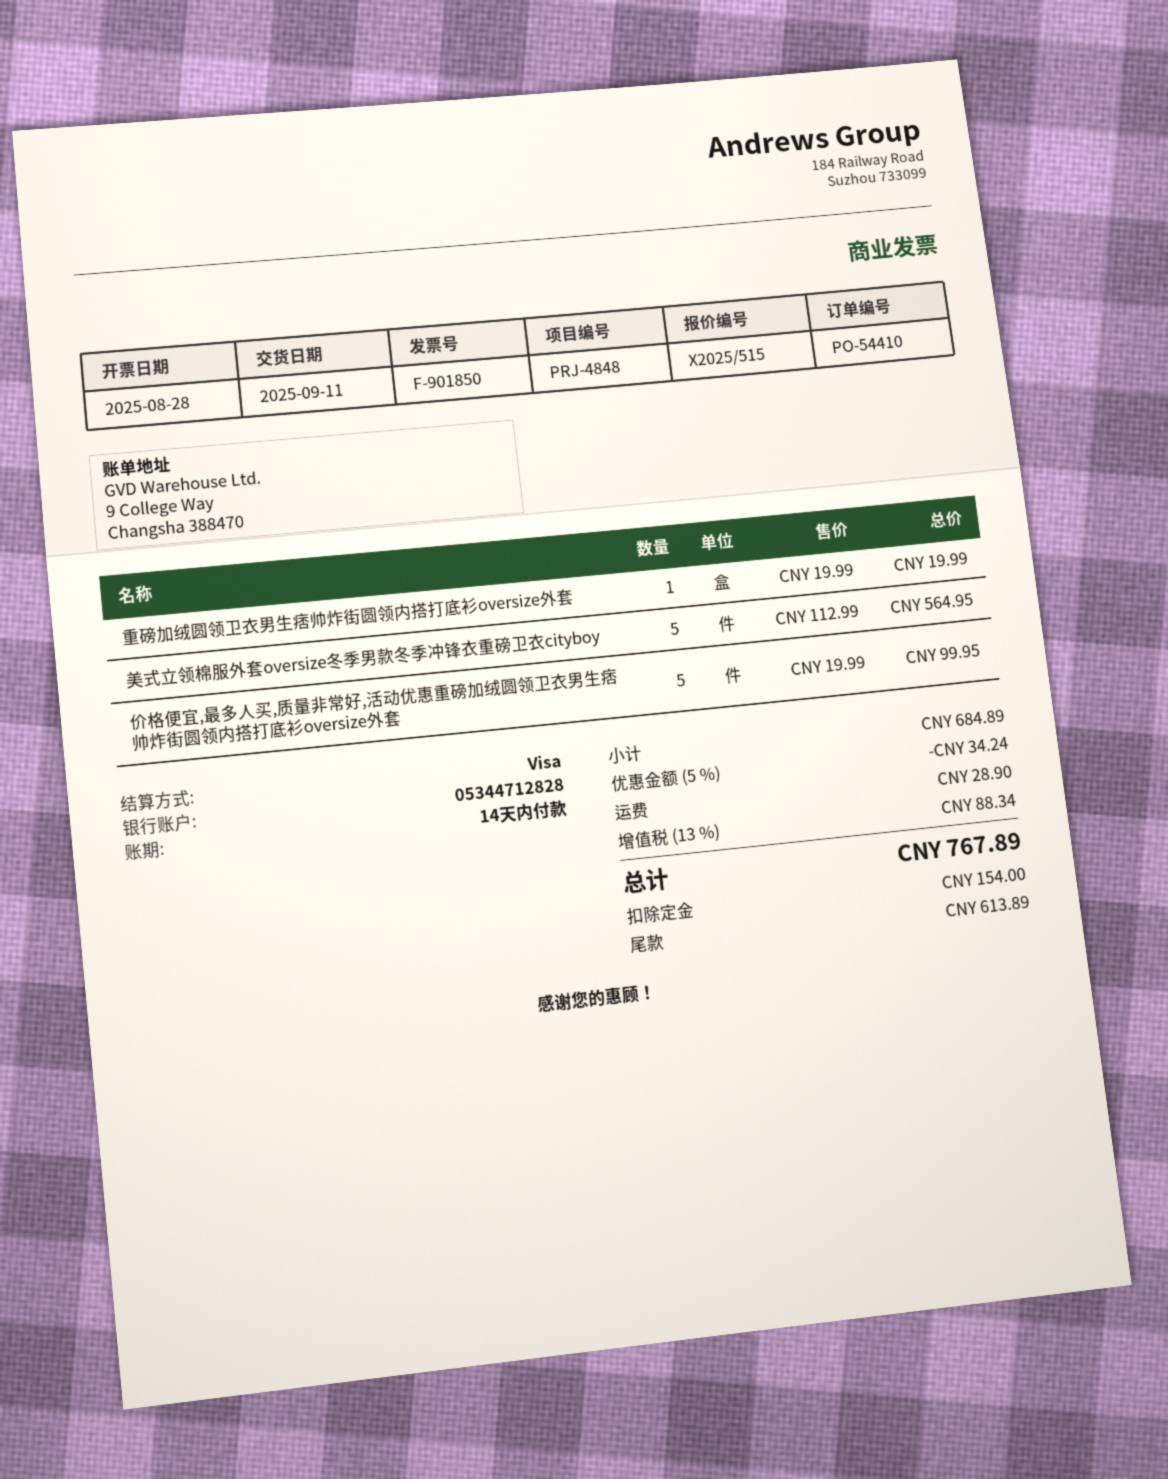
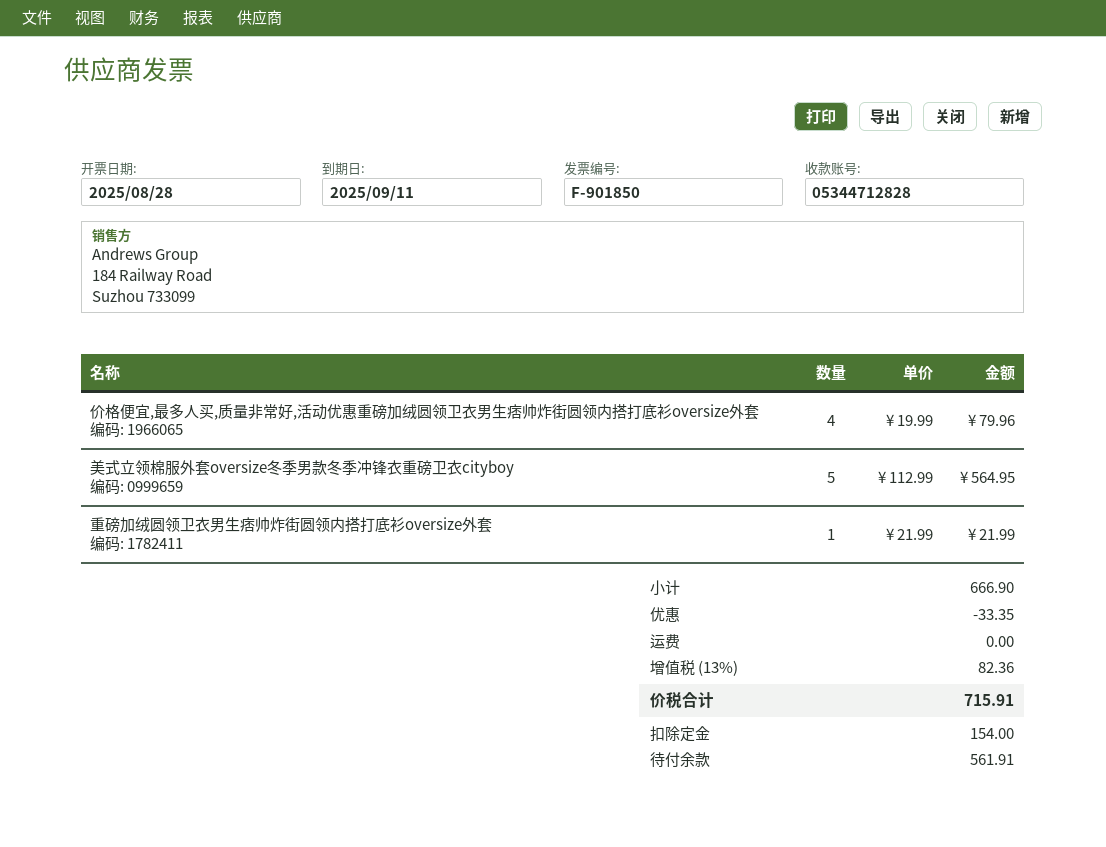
重磅加绒圆领卫衣男生痞帅炸街圆领内搭打底衫oversize外套: 1 x 19.99 = 19.99 -> 1 x 21.99 = 21.99
价格便宜,最多人买,质量非常好,活动优惠重磅加绒圆领卫衣男生痞帅炸街圆领内搭打底衫oversize外套: 5 x 19.99 = 99.95 -> 4 x 19.99 = 79.96
subtotal: 684.89 -> 666.90
discount: 34.24 -> 33.35
shipping: 28.90 -> 0.00
tax: 13% = 88.34 -> 13% = 82.36
total: 767.89 -> 715.91
balance: 613.89 -> 561.91

